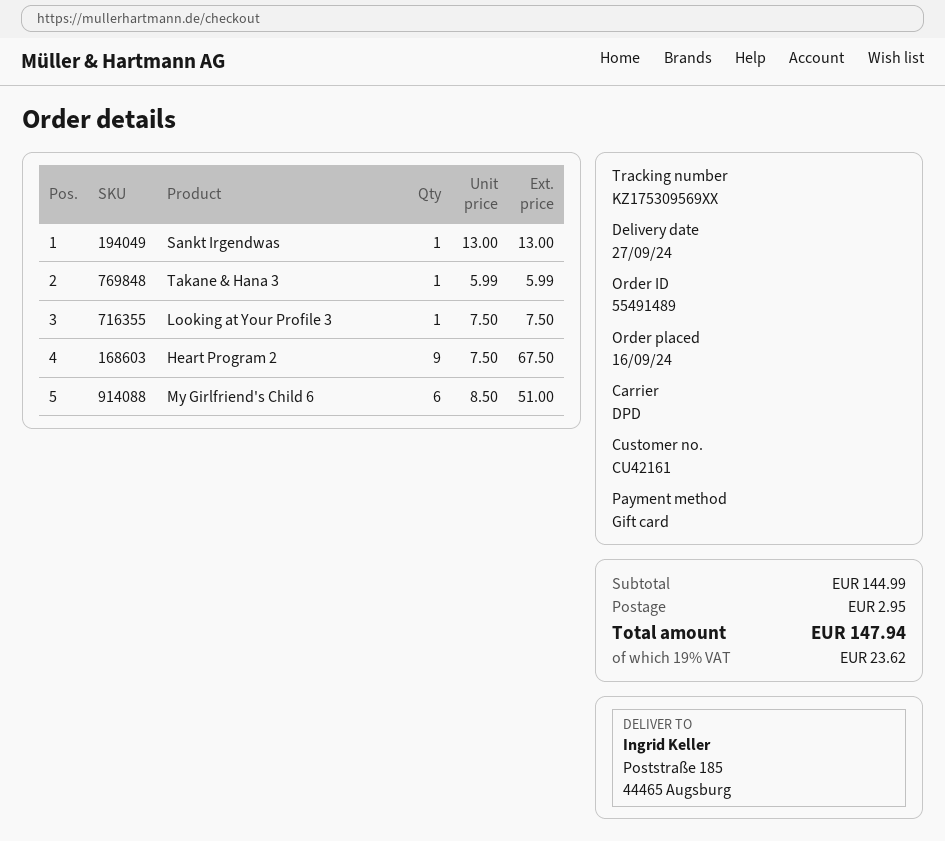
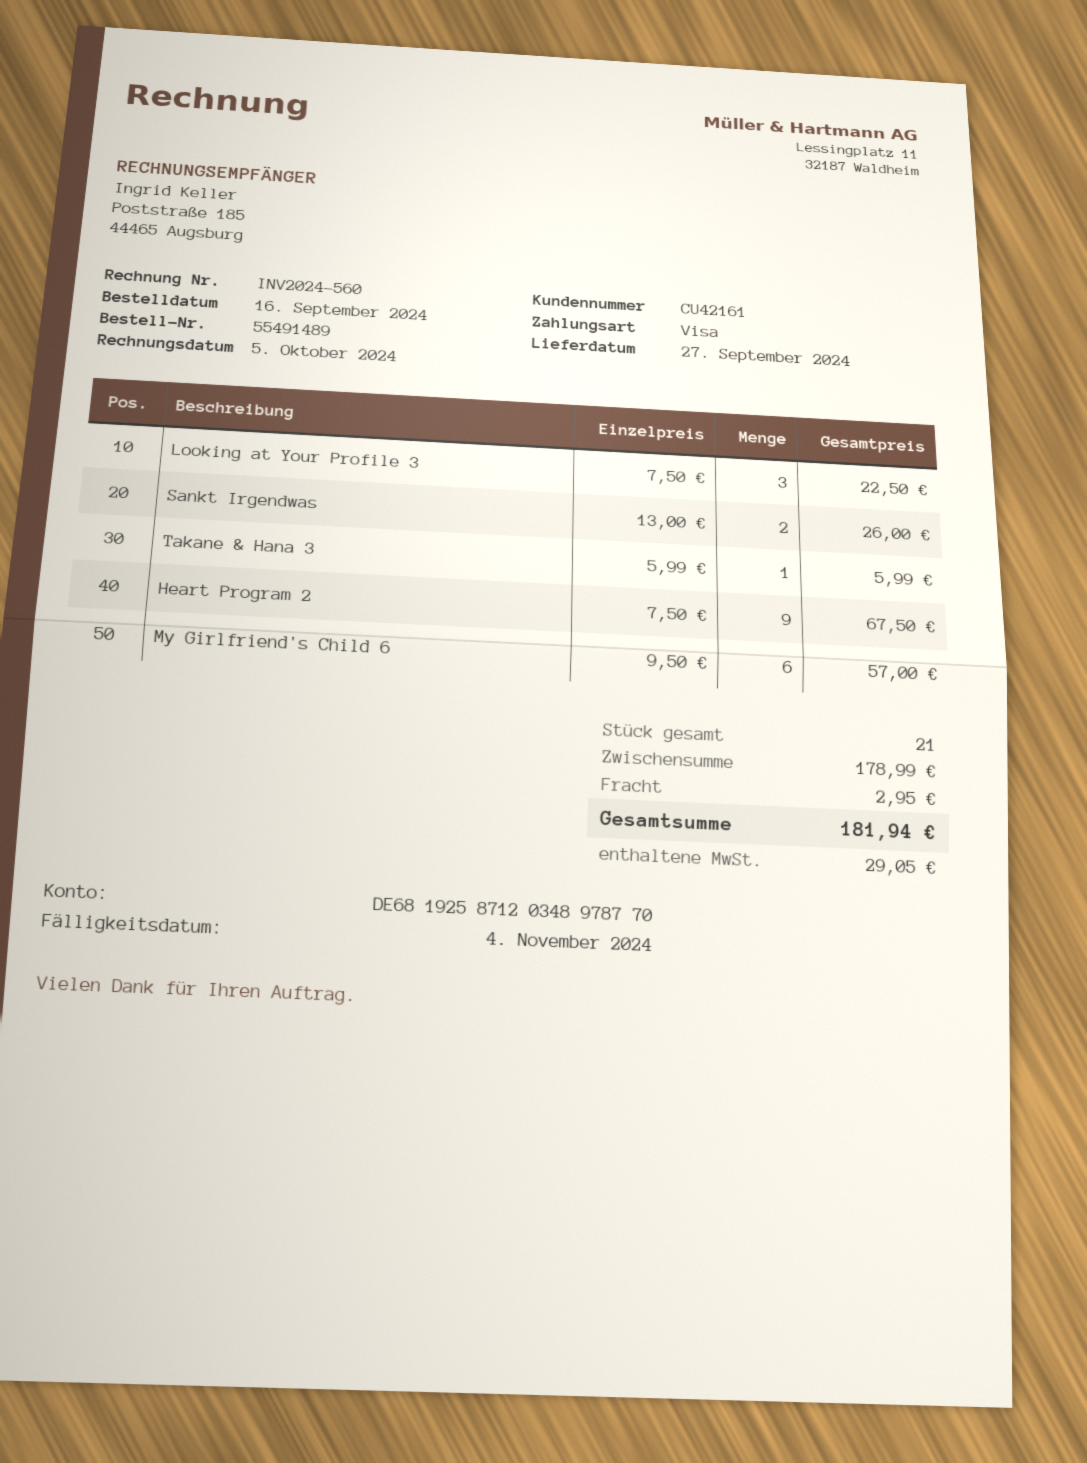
payment method: gift card -> Visa
Sankt Irgendwas: 1 x 13.00 = 13.00 -> 2 x 13.00 = 26.00
Looking at Your Profile 3: 1 x 7.50 = 7.50 -> 3 x 7.50 = 22.50
My Girlfriend's Child 6: 6 x 8.50 = 51.00 -> 6 x 9.50 = 57.00
subtotal: 144.99 -> 178.99
tax: 23.62 -> 29.05
total: 147.94 -> 181.94

